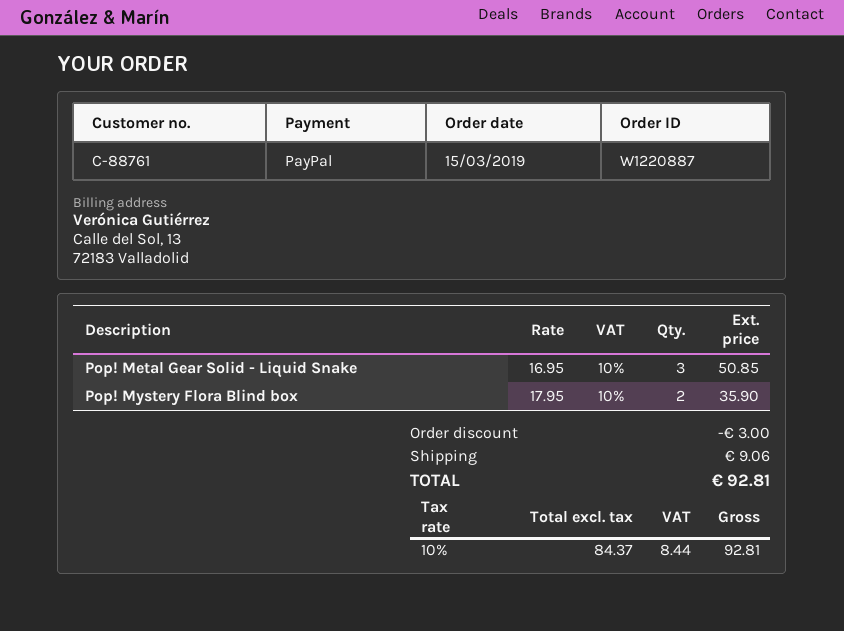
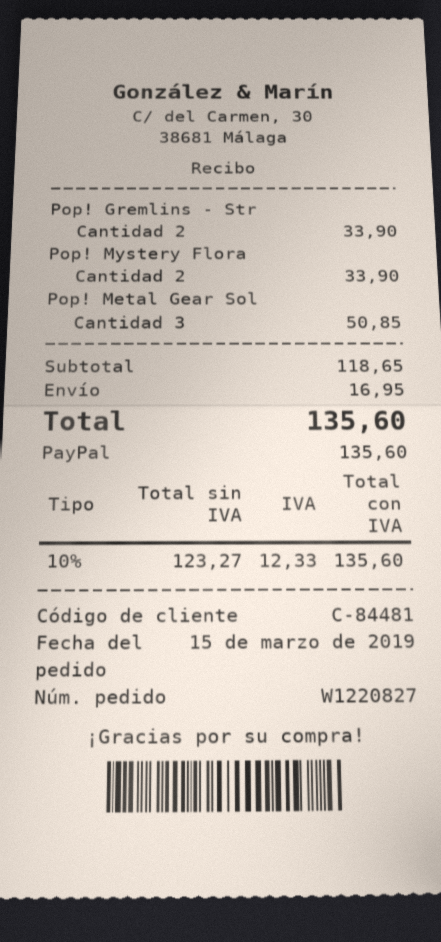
order number: W1220887 -> W1220827
customer number: C-88761 -> C-84481
Pop! Mystery Flora Blind box: 2 for 35.90 -> 2 for 33.90
Pop! Gremlins - Str: none -> 2 for 33.90
discount: 3.00 -> none
shipping: 9.06 -> 16.95
net: 84.37 -> 123.27
tax: 10% = 8.44 -> 10% = 12.33
total: 92.81 -> 135.60

